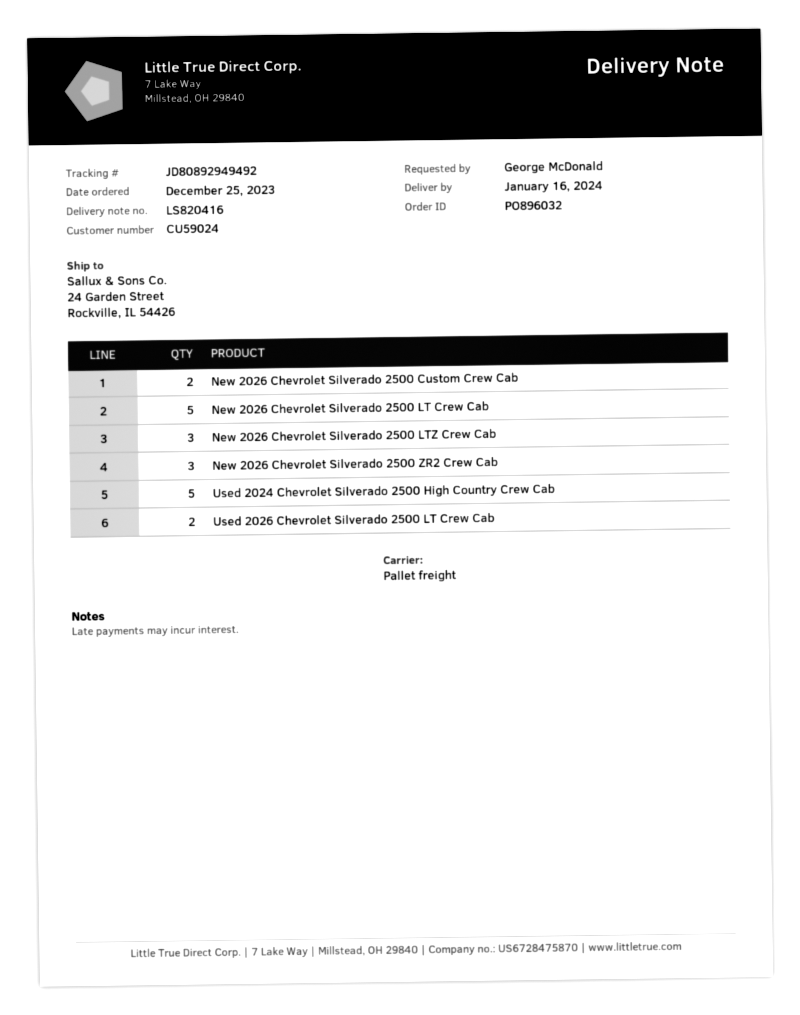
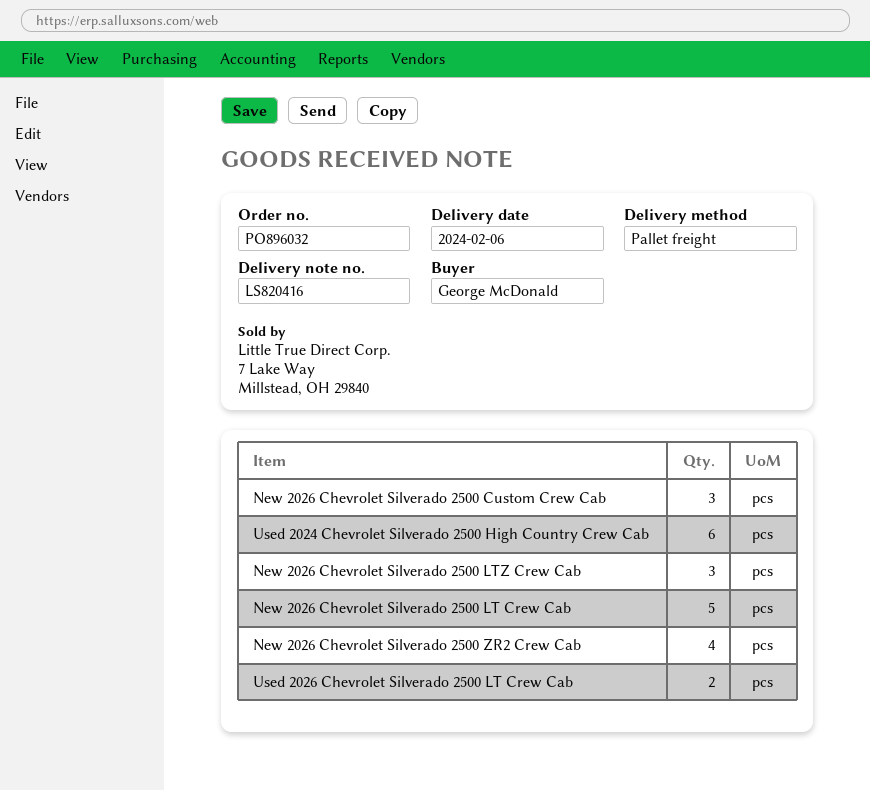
delivery date: 2024-01-16 -> 2024-02-06
New 2026 Chevrolet Silverado 2500 Custom Crew Cab: 2 -> 3
New 2026 Chevrolet Silverado 2500 ZR2 Crew Cab: 3 -> 4
Used 2024 Chevrolet Silverado 2500 High Country Crew Cab: 5 -> 6

